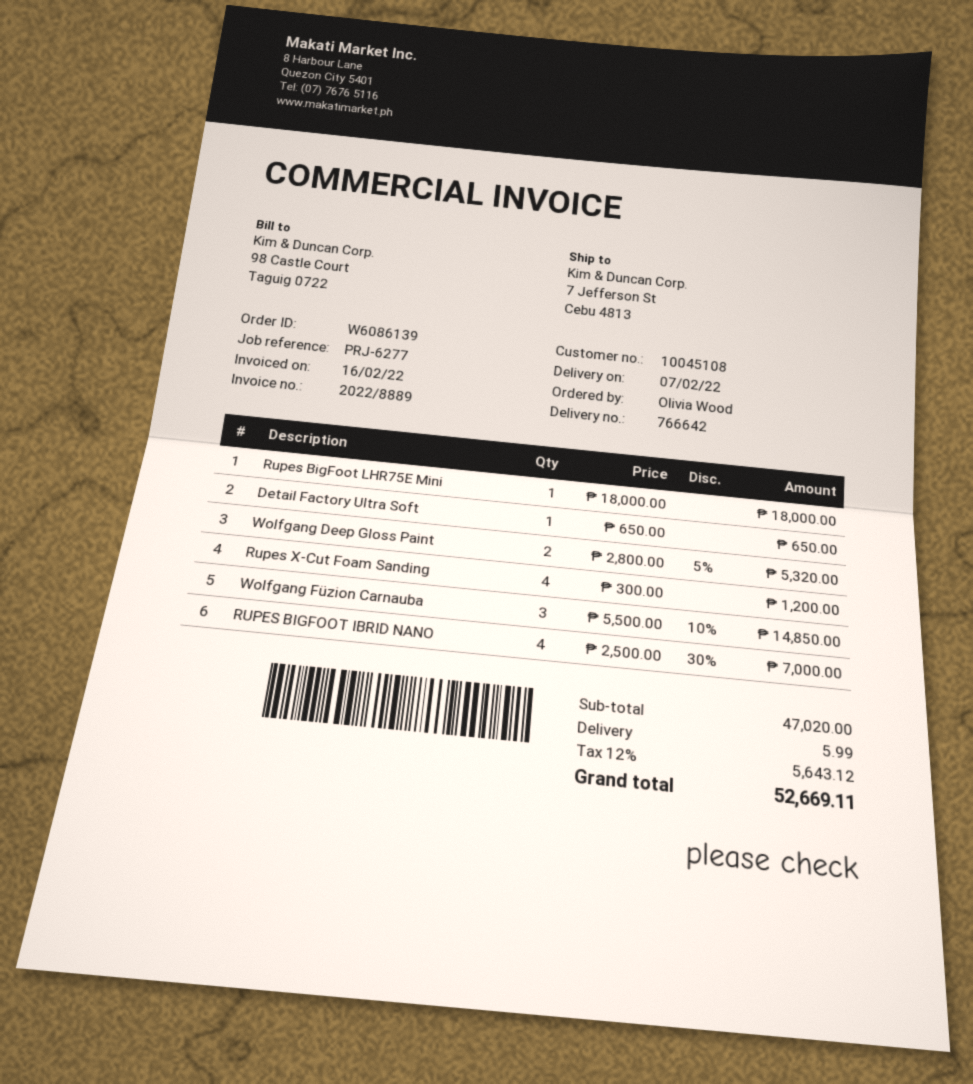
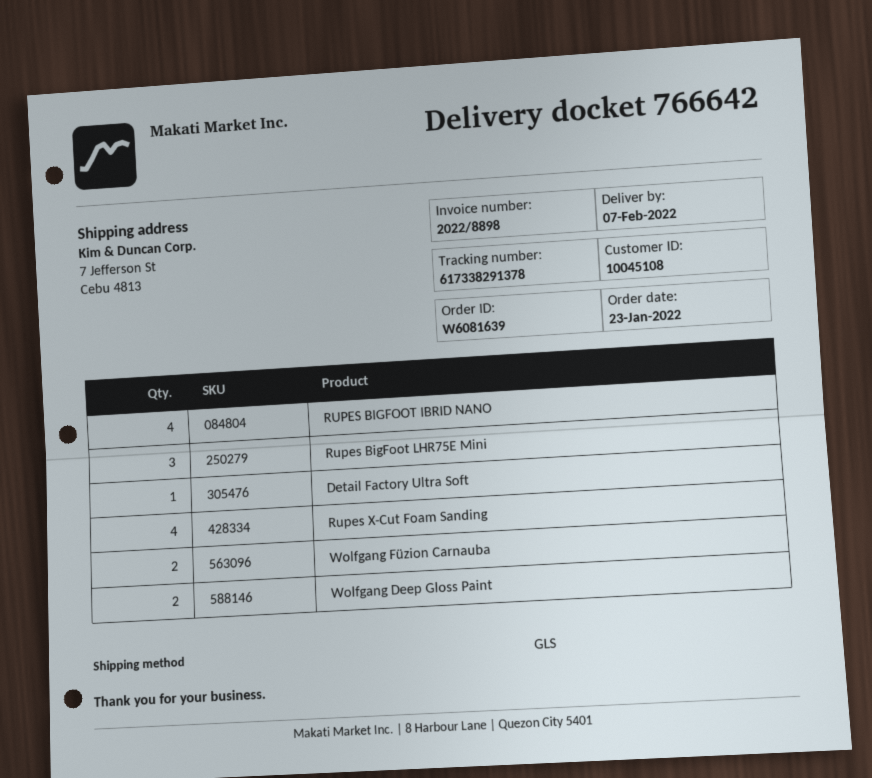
order number: W6086139 -> W6081639
invoice number: 2022/8889 -> 2022/8898
Rupes BigFoot LHR75E Mini: 1 -> 3
Wolfgang Füzion Carnauba: 3 -> 2

